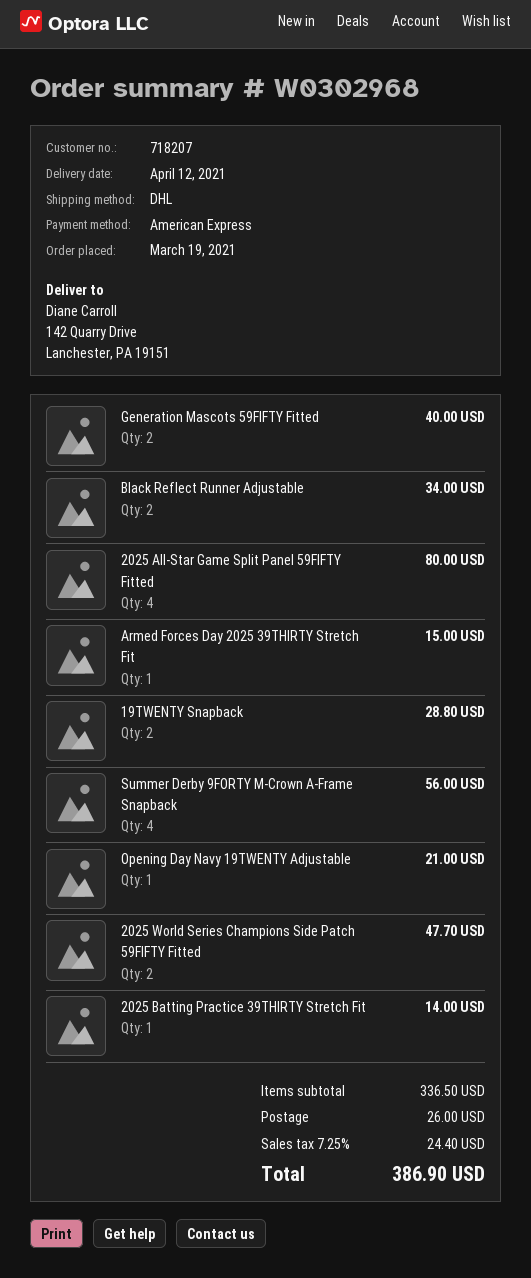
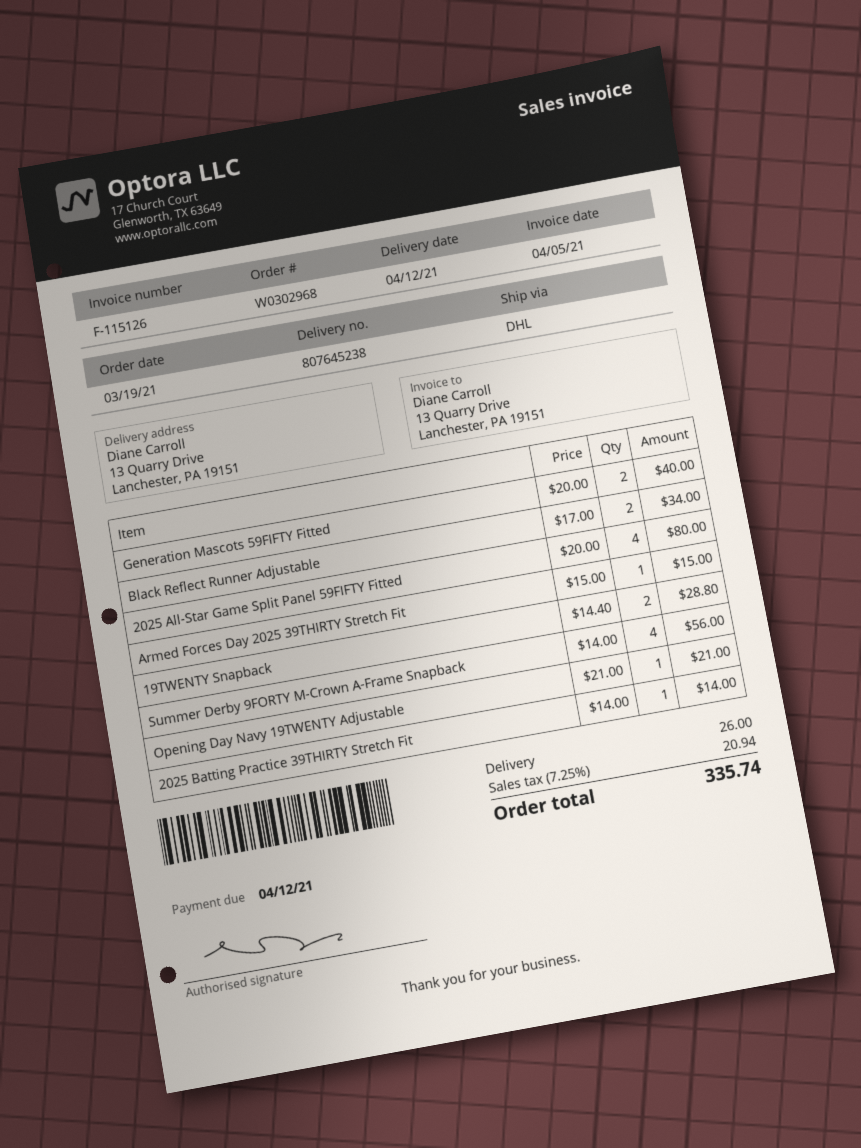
ship to: 142 Quarry Drive, Lanchester, PA 19151 -> 13 Quarry Drive, Lanchester, PA 19151
2025 World Series Champions Side Patch 59FIFTY Fitted: 2 for 47.70 -> none
tax: 7.25% = 24.40 -> 7.25% = 20.94
total: 386.90 -> 335.74

